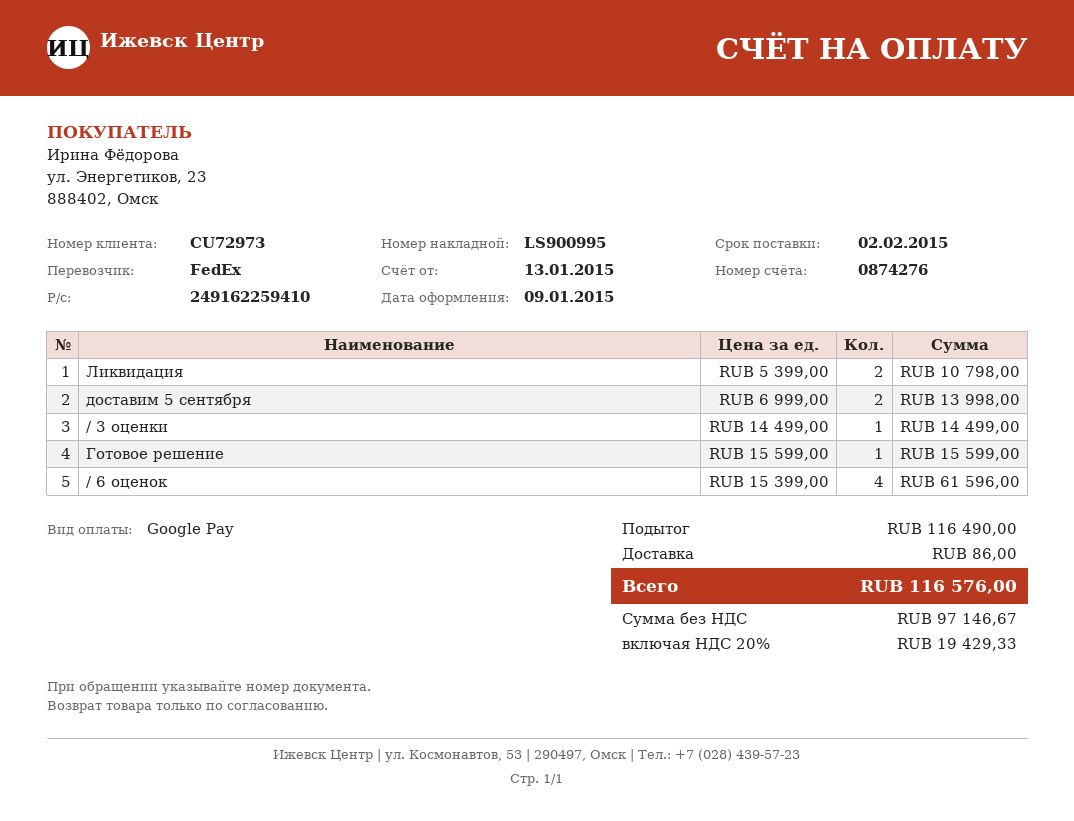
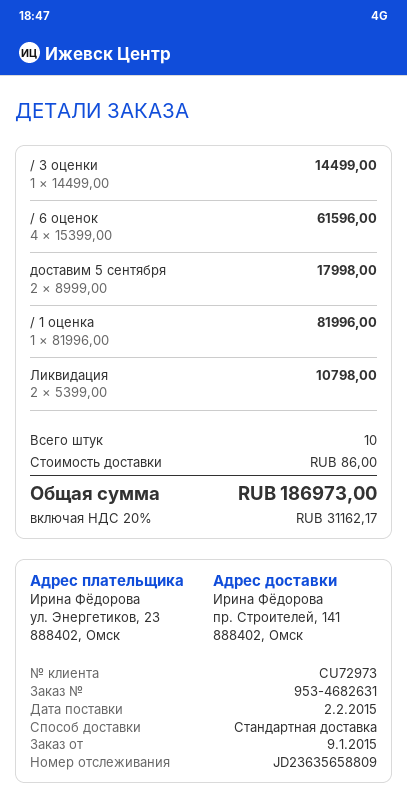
shipping method: FedEx -> standard
доставим 5 сентября: 2 x 6999.00 = 13998.00 -> 2 x 8999.00 = 17998.00
Готовое решение: 1 x 15599.00 = 15599.00 -> none
/ 1 оценка: none -> 1 x 81996.00 = 81996.00
tax: 20% = 19429.33 -> 20% = 31162.17
total: 116576.00 -> 186973.00

